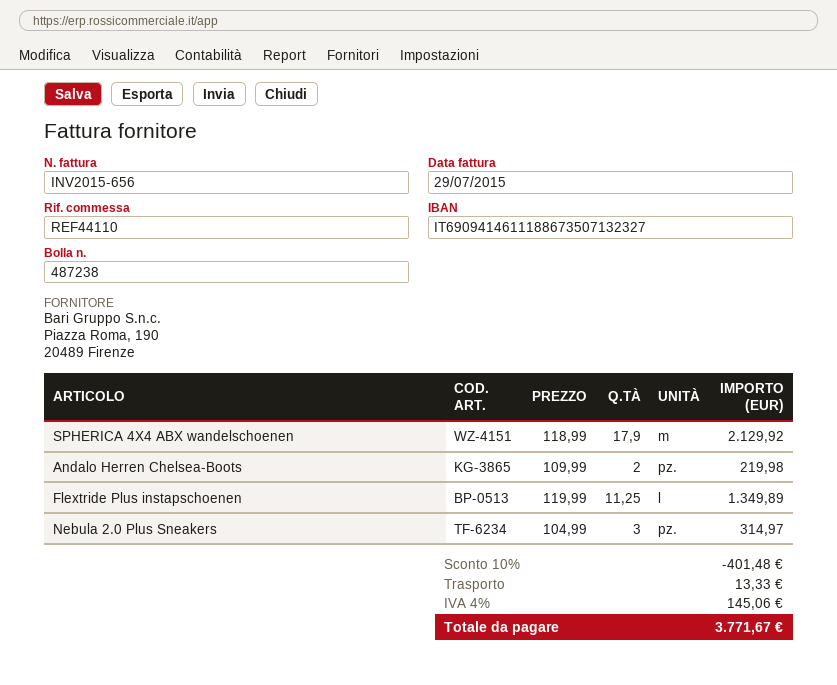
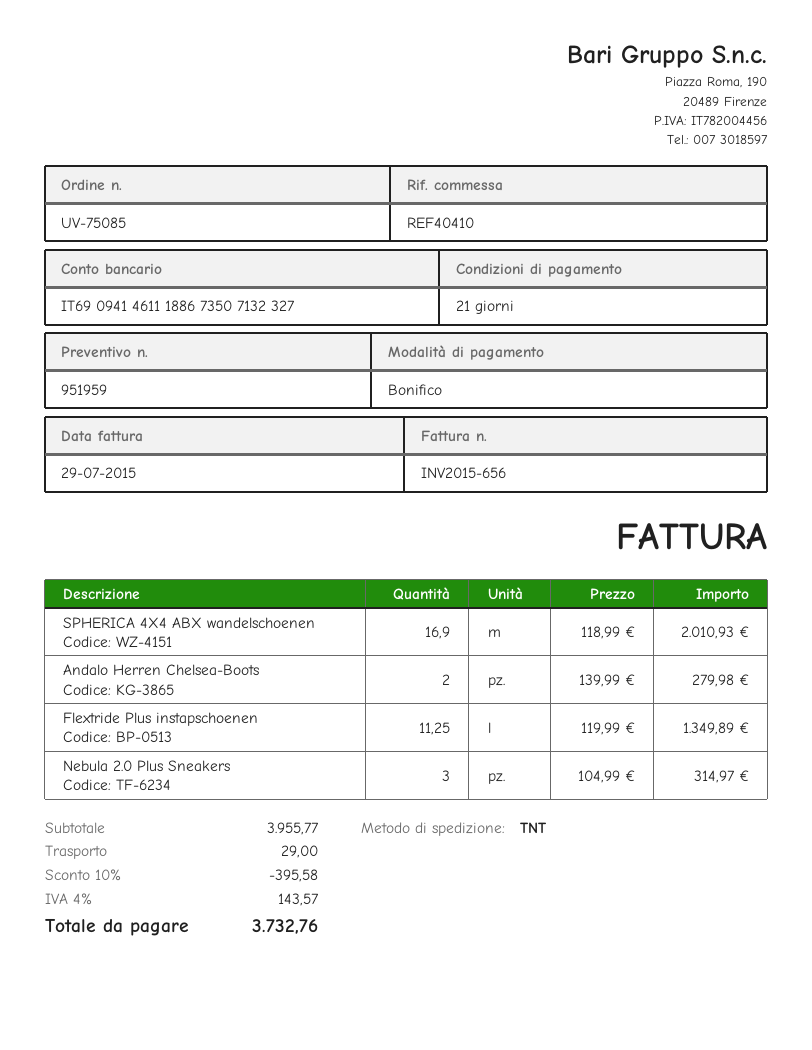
reference: REF44110 -> REF40410
SPHERICA 4X4 ABX wandelschoenen: 17.9 x 118.99 = 2129.92 -> 16.9 x 118.99 = 2010.93
Andalo Herren Chelsea-Boots: 2 x 109.99 = 219.98 -> 2 x 139.99 = 279.98
discount: 10% = 401.48 -> 10% = 395.58
shipping: 13.33 -> 29.00
tax: 4% = 145.06 -> 4% = 143.57
total: 3771.67 -> 3732.76

